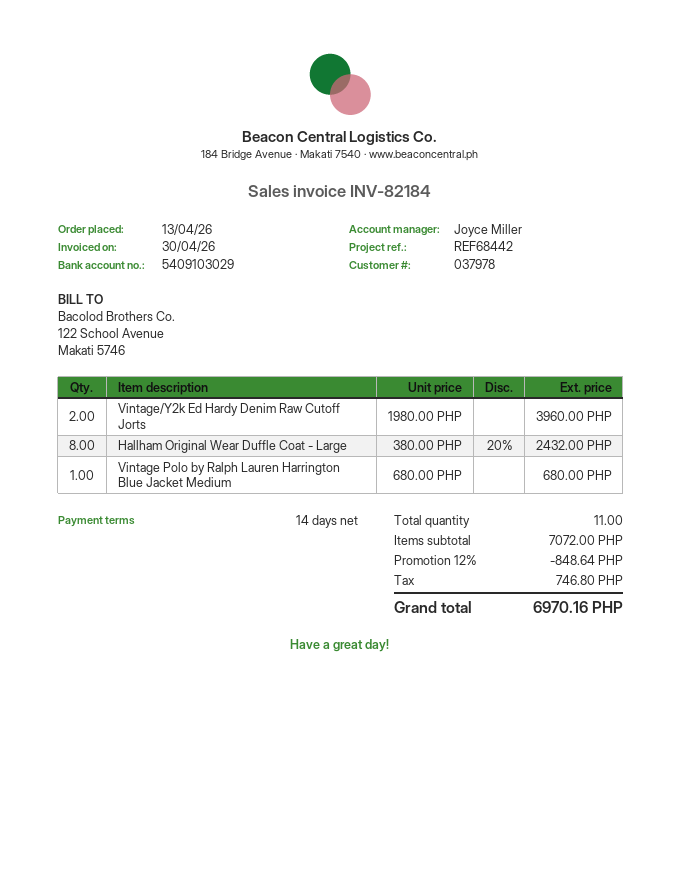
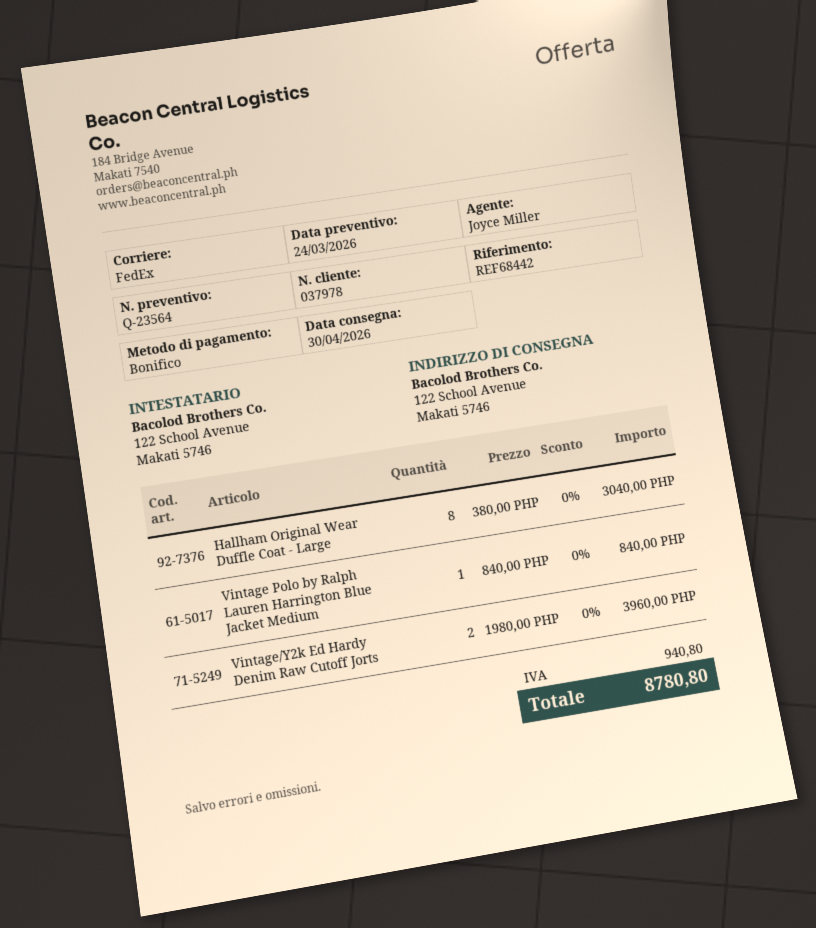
Hallham Original Wear Duffle Coat - Large: 8 x 380.00 - 20% = 2432.00 -> 8 x 380.00 = 3040.00
Vintage Polo by Ralph Lauren Harrington Blue Jacket Medium: 1 x 680.00 = 680.00 -> 1 x 840.00 = 840.00
discount: 12% = 848.64 -> none
tax: 746.80 -> 940.80
total: 6970.16 -> 8780.80

